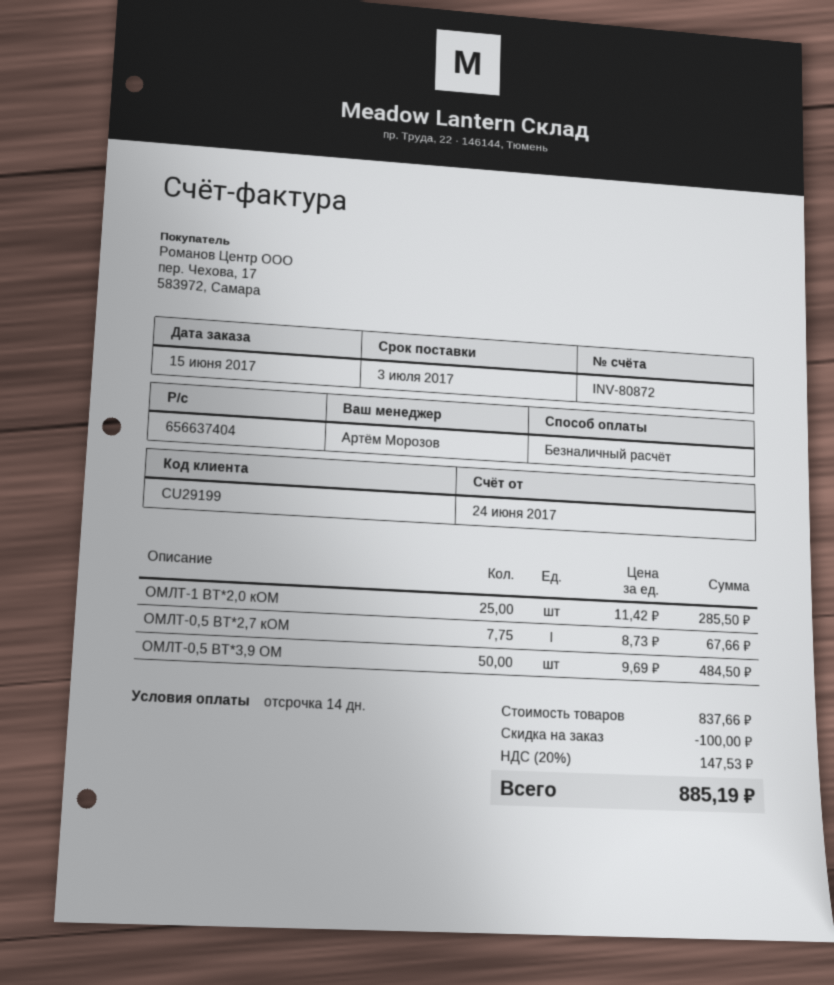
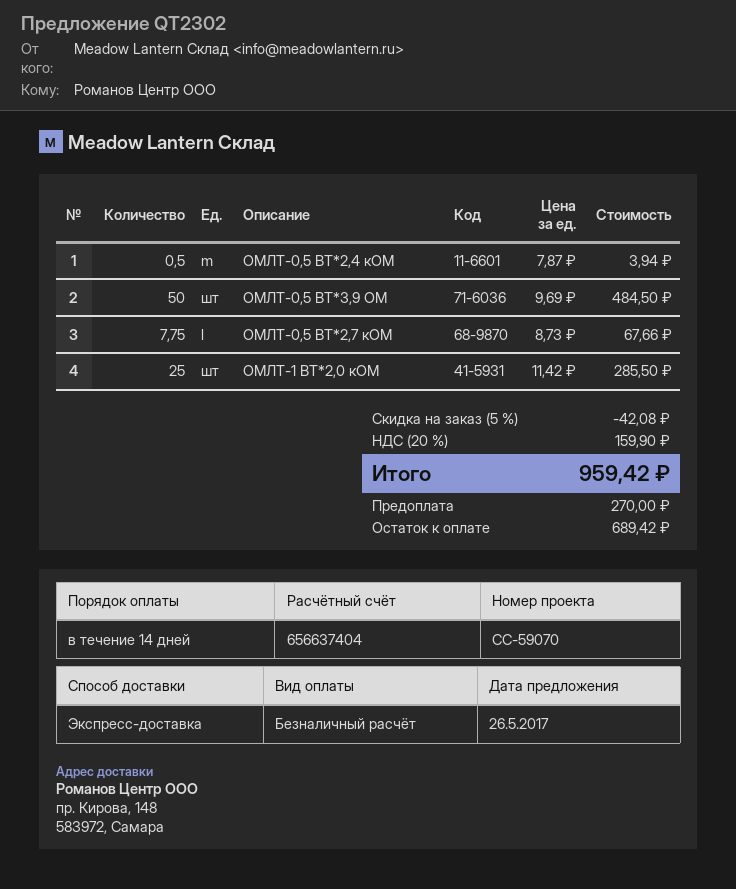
ОМЛТ-0,5 ВТ*2,4 кОМ: none -> 0.5 x 7.87 = 3.94
discount: 100.00 -> 42.08
tax: 20% = 147.53 -> 20% = 159.90
total: 885.19 -> 959.42

